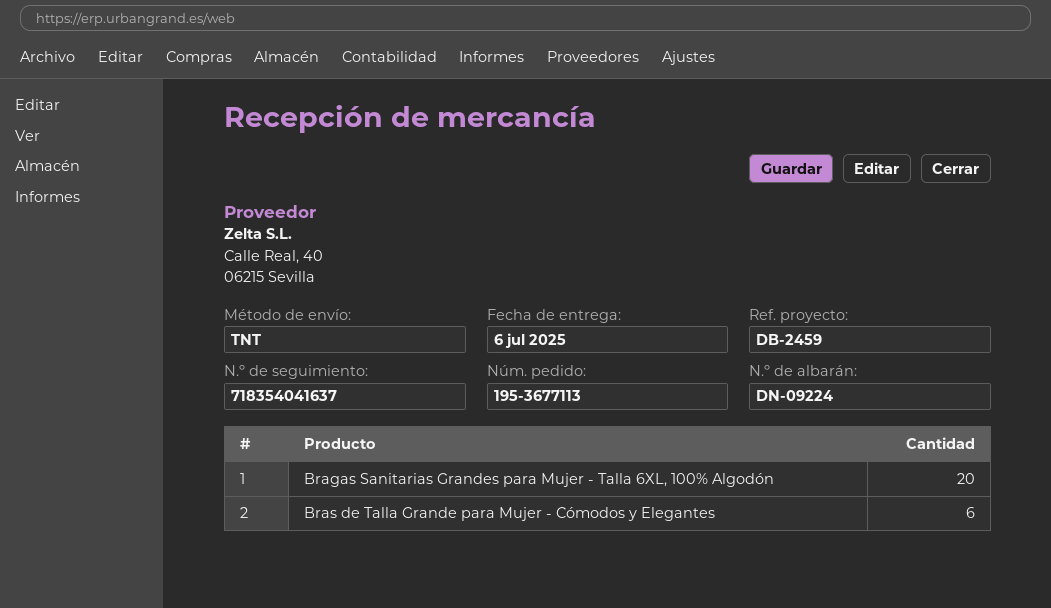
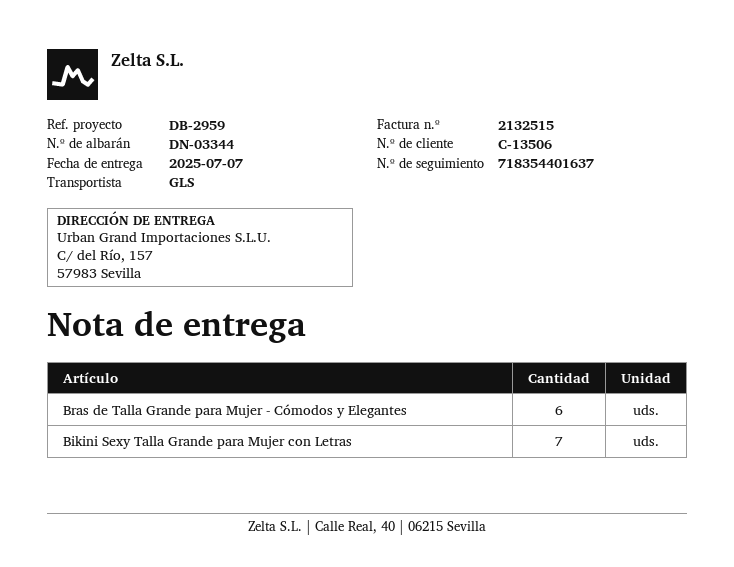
delivery note number: DN-09224 -> DN-03344
delivery date: 2025-07-06 -> 2025-07-07
reference: DB-2459 -> DB-2959
shipping method: TNT -> GLS
tracking number: 718354041637 -> 718354401637
Bragas Sanitarias Grandes para Mujer - Talla 6XL, 100% Algodón: 20 -> none
Bikini Sexy Talla Grande para Mujer con Letras: none -> 7

